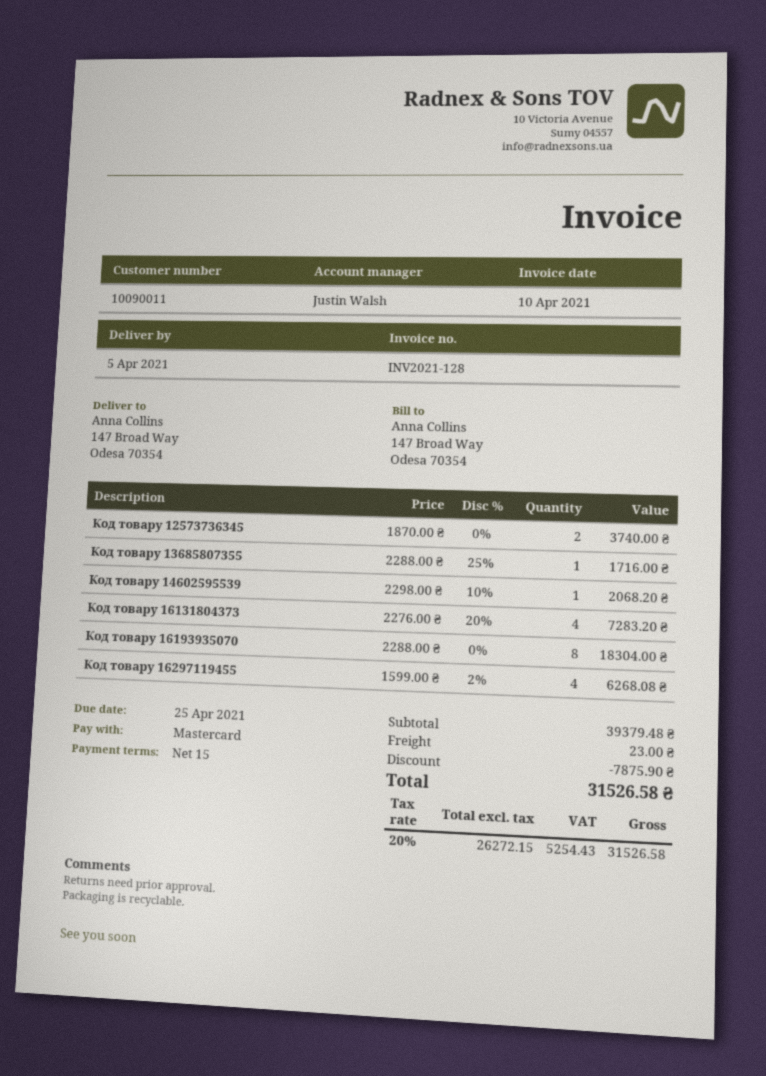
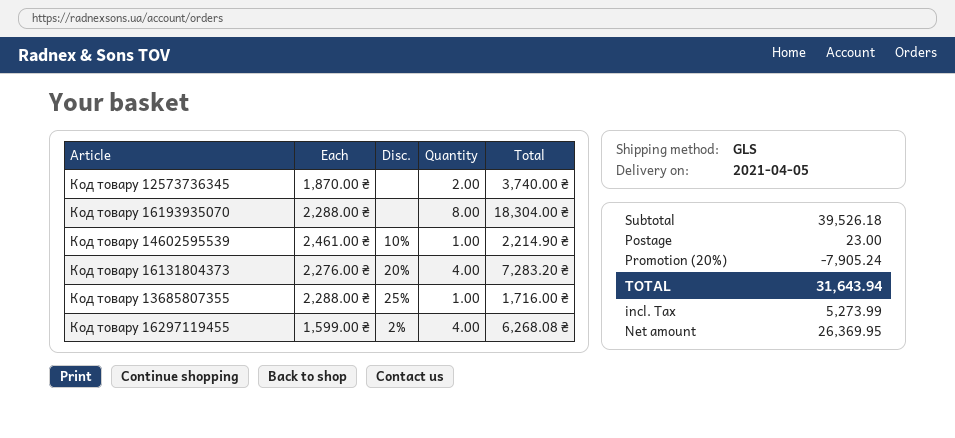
Код товару 14602595539: 1 x 2298.00 - 10% = 2068.20 -> 1 x 2461.00 - 10% = 2214.90
subtotal: 39379.48 -> 39526.18
discount: 7875.90 -> 7905.24
net: 26272.15 -> 26369.95
tax: 5254.43 -> 5273.99
total: 31526.58 -> 31643.94

